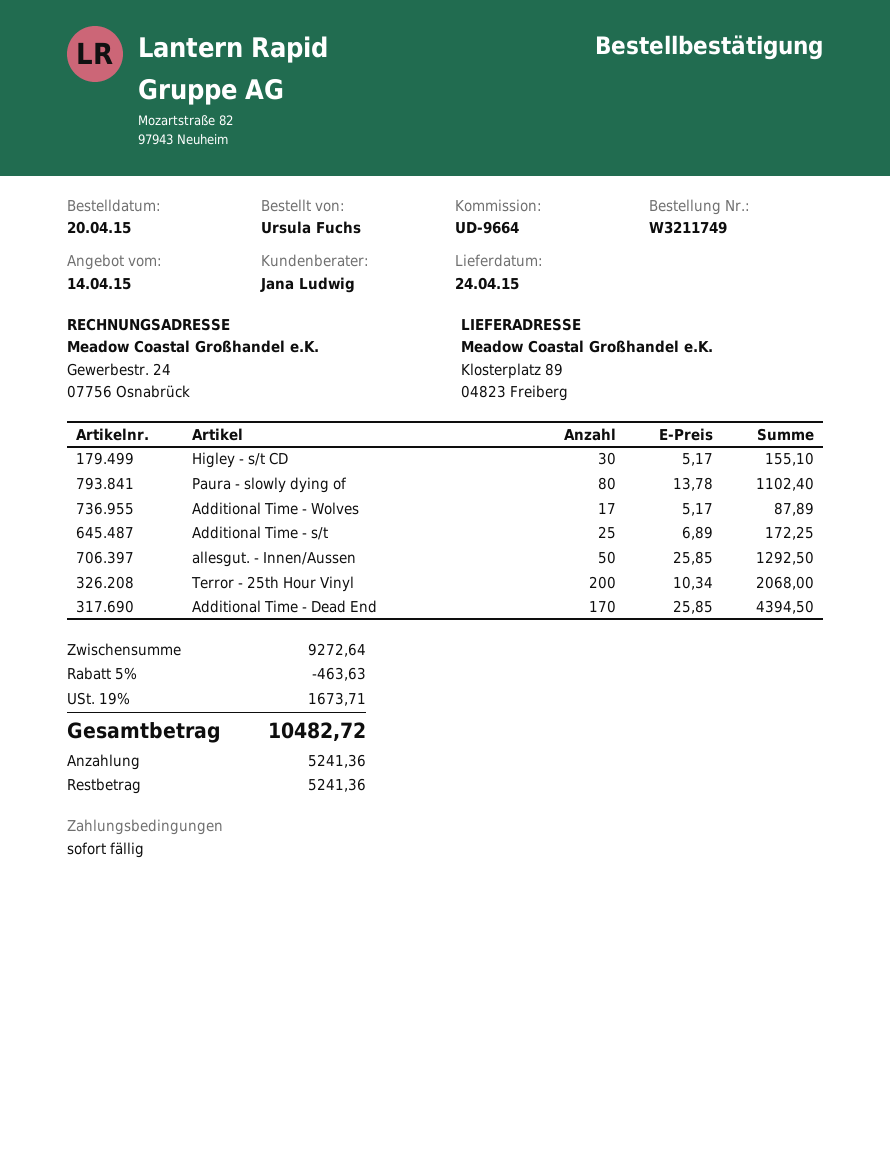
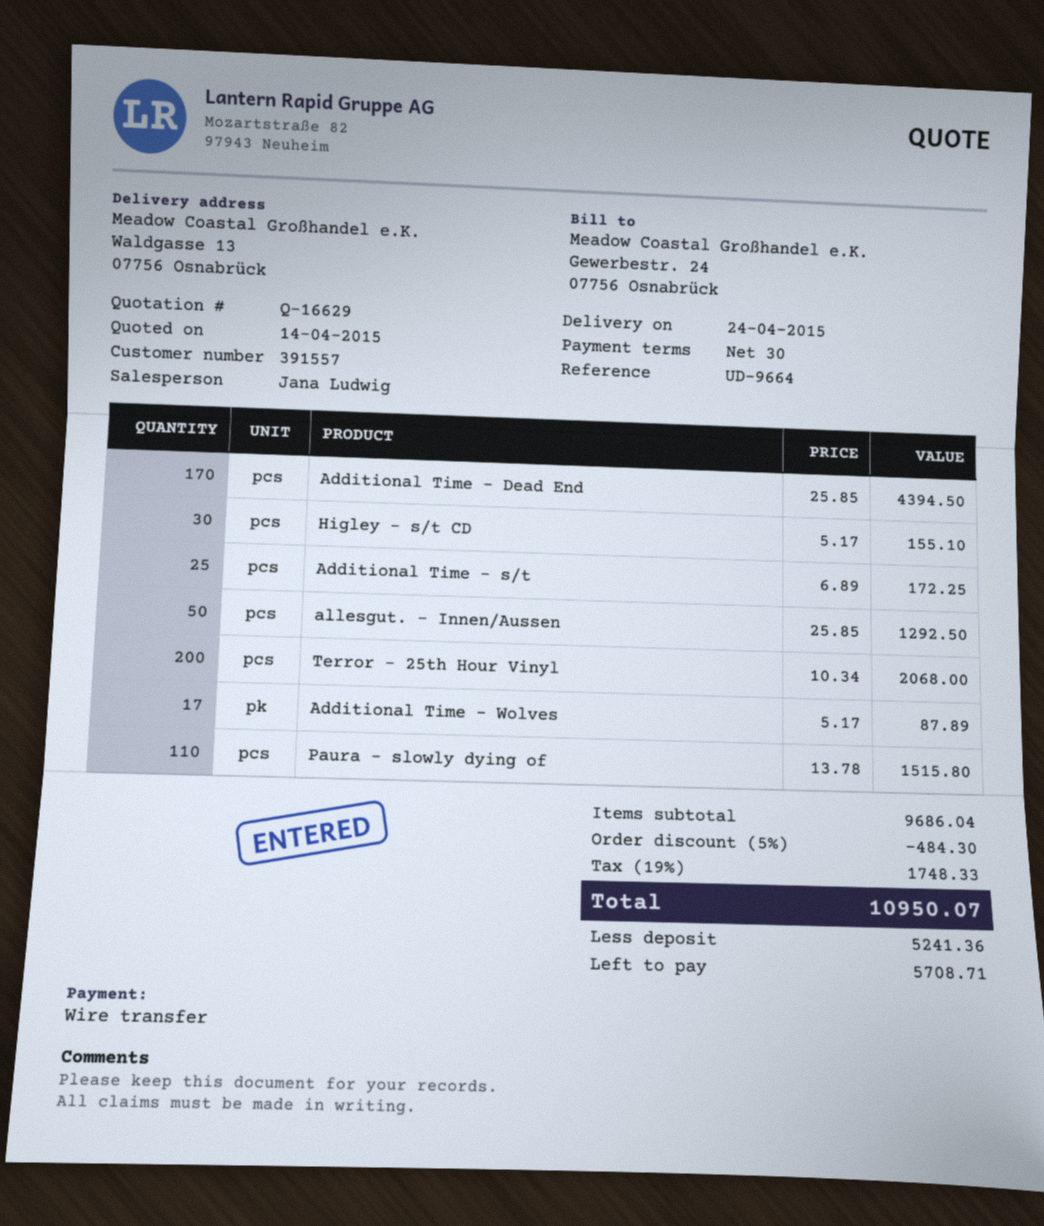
payment terms: on receipt -> 30 days
ship to: Klosterplatz 89, 04823 Freiberg -> Waldgasse 13, 07756 Osnabrück
Paura - slowly dying of: 80 x 13.78 = 1102.40 -> 110 x 13.78 = 1515.80
subtotal: 9272.64 -> 9686.04
discount: 5% = 463.63 -> 5% = 484.30
tax: 19% = 1673.71 -> 19% = 1748.33
total: 10482.72 -> 10950.07
balance: 5241.36 -> 5708.71

